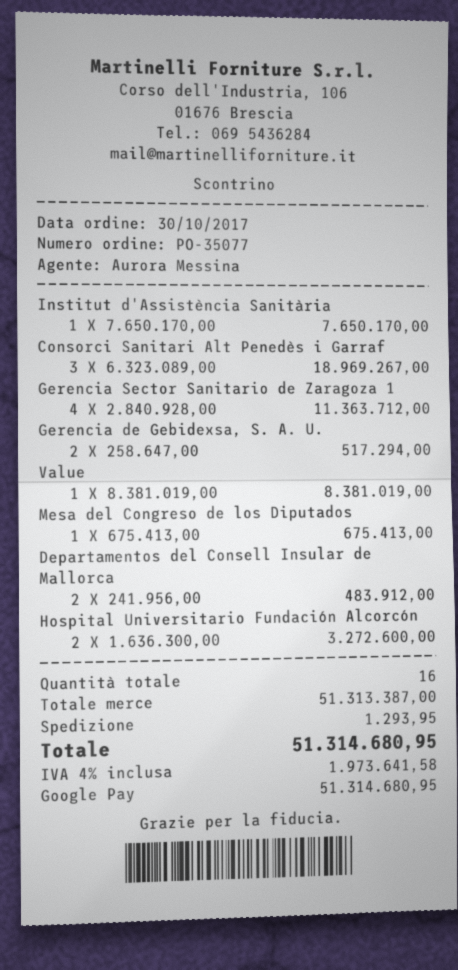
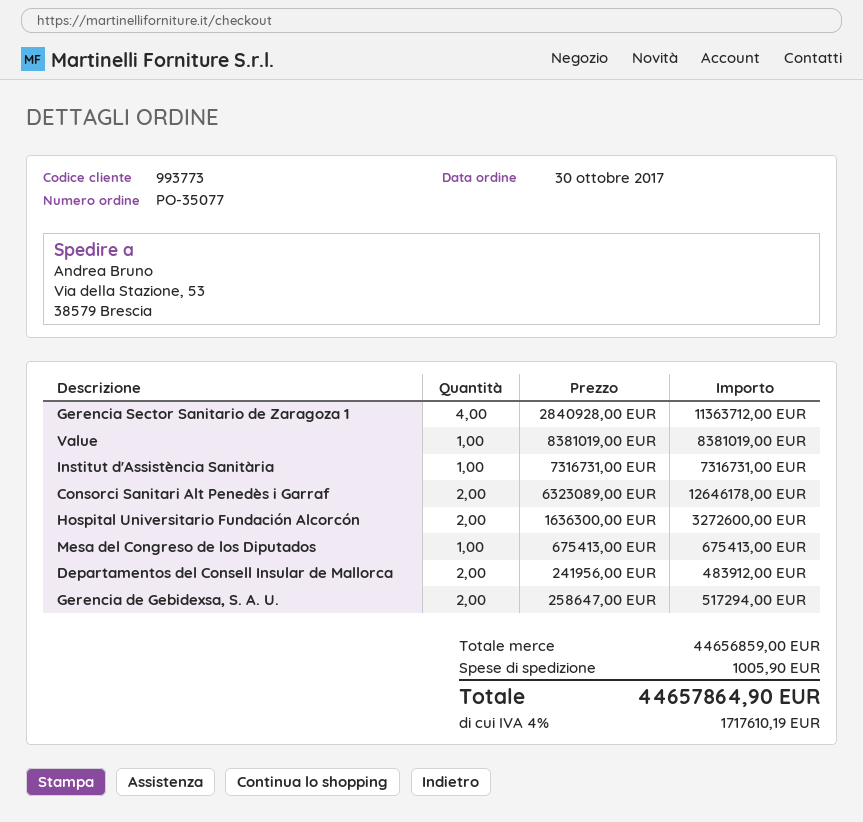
Institut d'Assistència Sanitària: 1 x 7650170.00 = 7650170.00 -> 1 x 7316731.00 = 7316731.00
Consorci Sanitari Alt Penedès i Garraf: 3 x 6323089.00 = 18969267.00 -> 2 x 6323089.00 = 12646178.00
subtotal: 51313387.00 -> 44656859.00
shipping: 1293.95 -> 1005.90
tax: 4% = 1973641.58 -> 4% = 1717610.19
total: 51314680.95 -> 44657864.90

